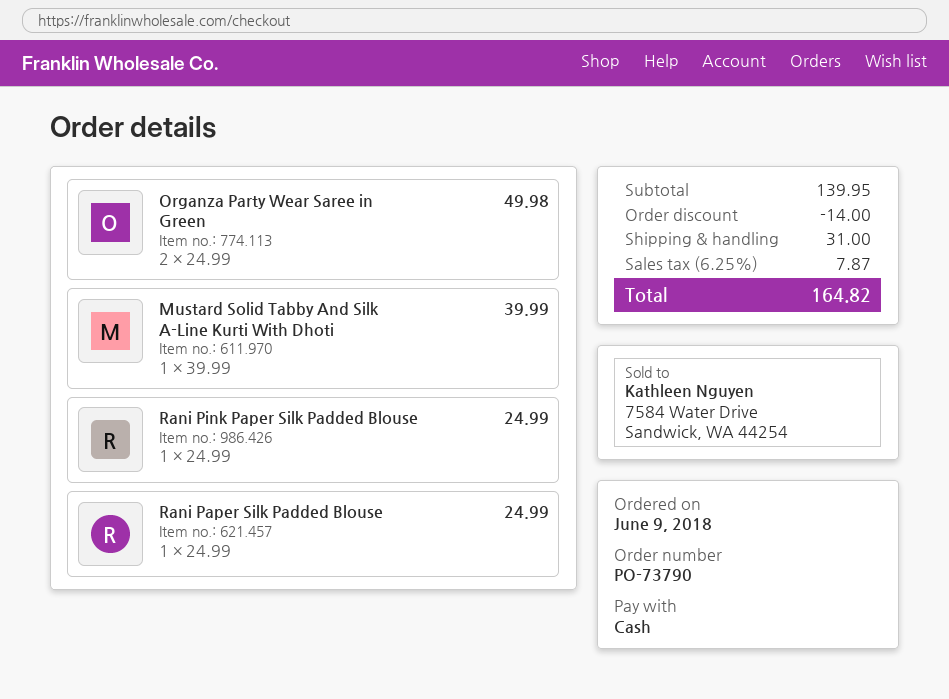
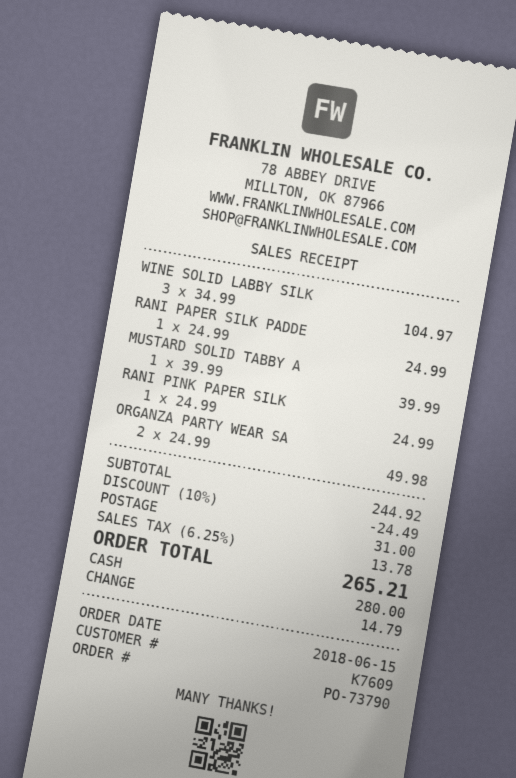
order date: 2018-06-09 -> 2018-06-15
WINE SOLID LABBY SILK: none -> 3 x 34.99 = 104.97
subtotal: 139.95 -> 244.92
discount: 14.00 -> 24.49
tax: 6.25% = 7.87 -> 6.25% = 13.78
total: 164.82 -> 265.21

